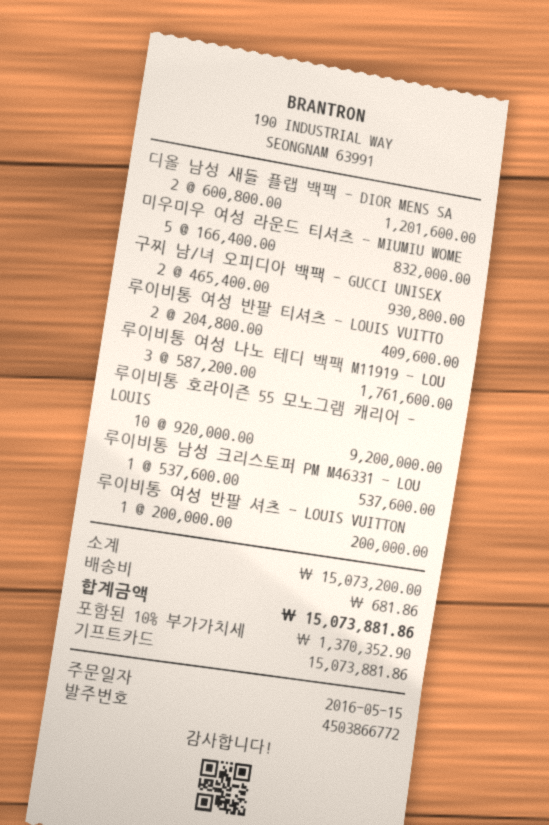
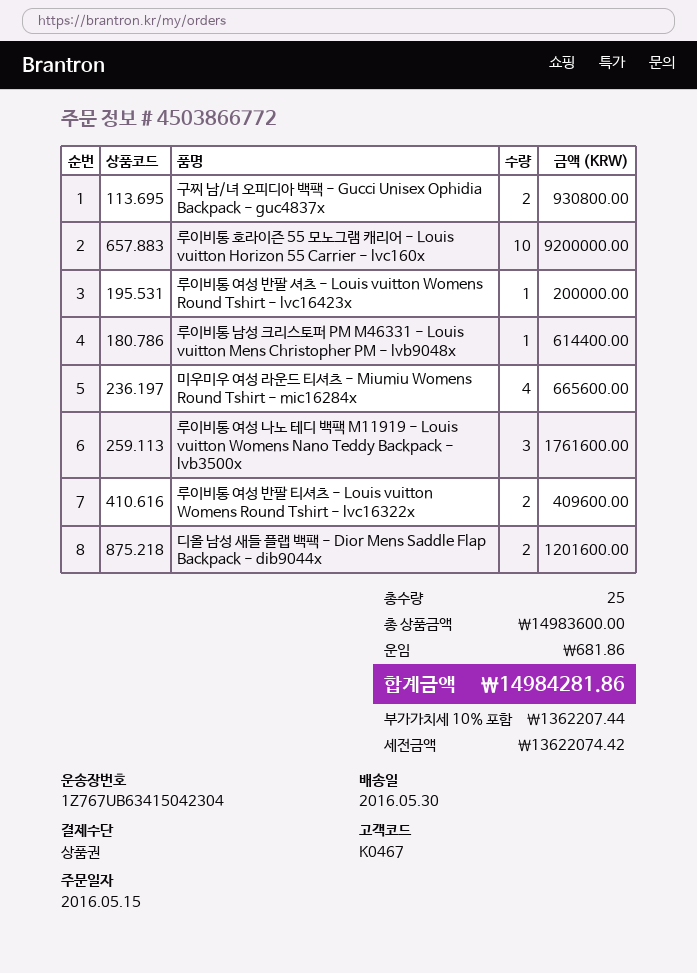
미우미우 여성 라운드 티셔츠 - MIUMIU WOME: 5 for 832000.00 -> 4 for 665600.00
루이비통 남성 크리스토퍼 PM M46331 - LOU: 1 for 537600.00 -> 1 for 614400.00
subtotal: 15073200.00 -> 14983600.00
tax: 10% = 1370352.90 -> 10% = 1362207.44
total: 15073881.86 -> 14984281.86

